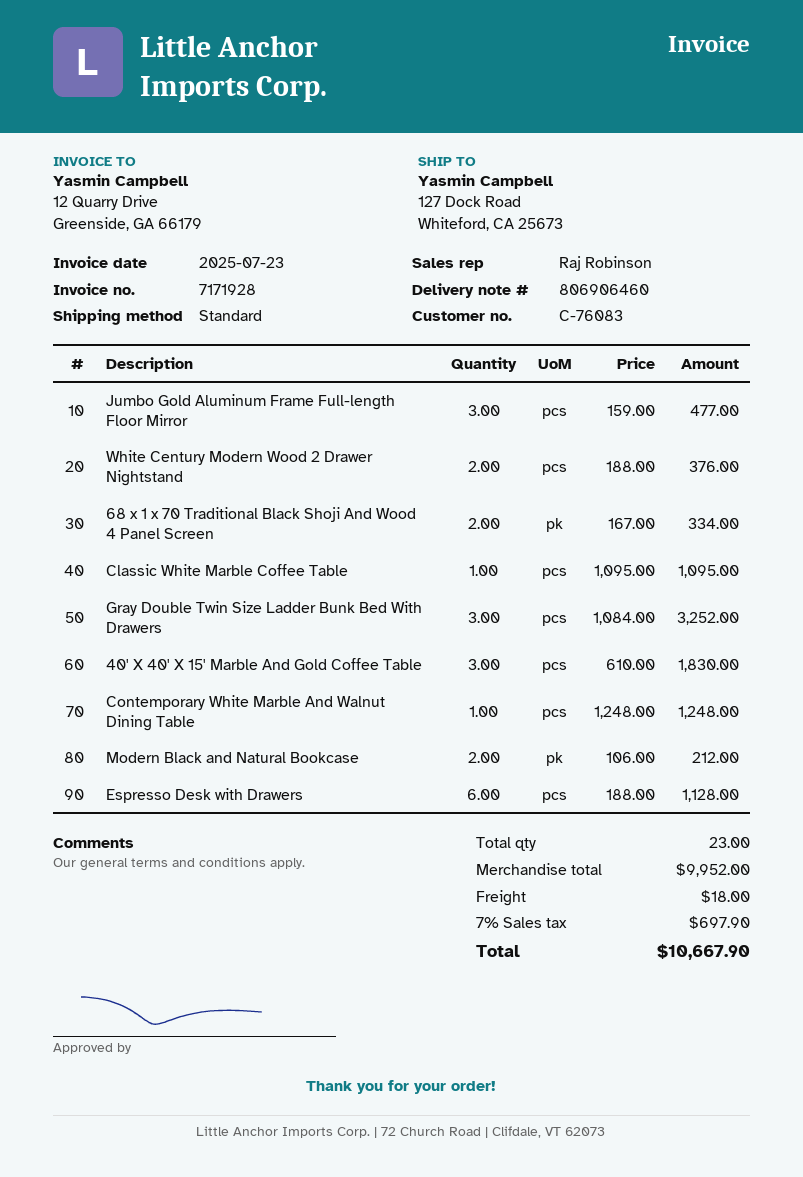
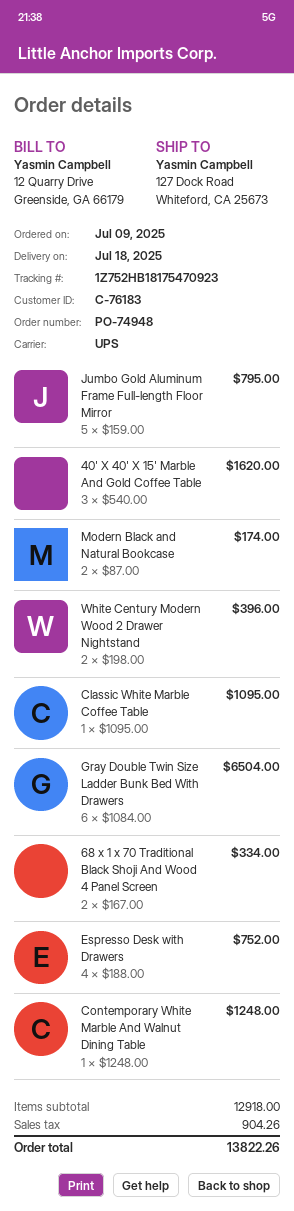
customer number: C-76083 -> C-76183
shipping method: standard -> UPS
Jumbo Gold Aluminum Frame Full-length Floor Mirror: 3 x 159.00 = 477.00 -> 5 x 159.00 = 795.00
White Century Modern Wood 2 Drawer Nightstand: 2 x 188.00 = 376.00 -> 2 x 198.00 = 396.00
Gray Double Twin Size Ladder Bunk Bed With Drawers: 3 x 1084.00 = 3252.00 -> 6 x 1084.00 = 6504.00
40' X 40' X 15' Marble And Gold Coffee Table: 3 x 610.00 = 1830.00 -> 3 x 540.00 = 1620.00
Modern Black and Natural Bookcase: 2 x 106.00 = 212.00 -> 2 x 87.00 = 174.00
Espresso Desk with Drawers: 6 x 188.00 = 1128.00 -> 4 x 188.00 = 752.00
subtotal: 9952.00 -> 12918.00
shipping: 18.00 -> none
tax: 697.90 -> 904.26
total: 10667.90 -> 13822.26

